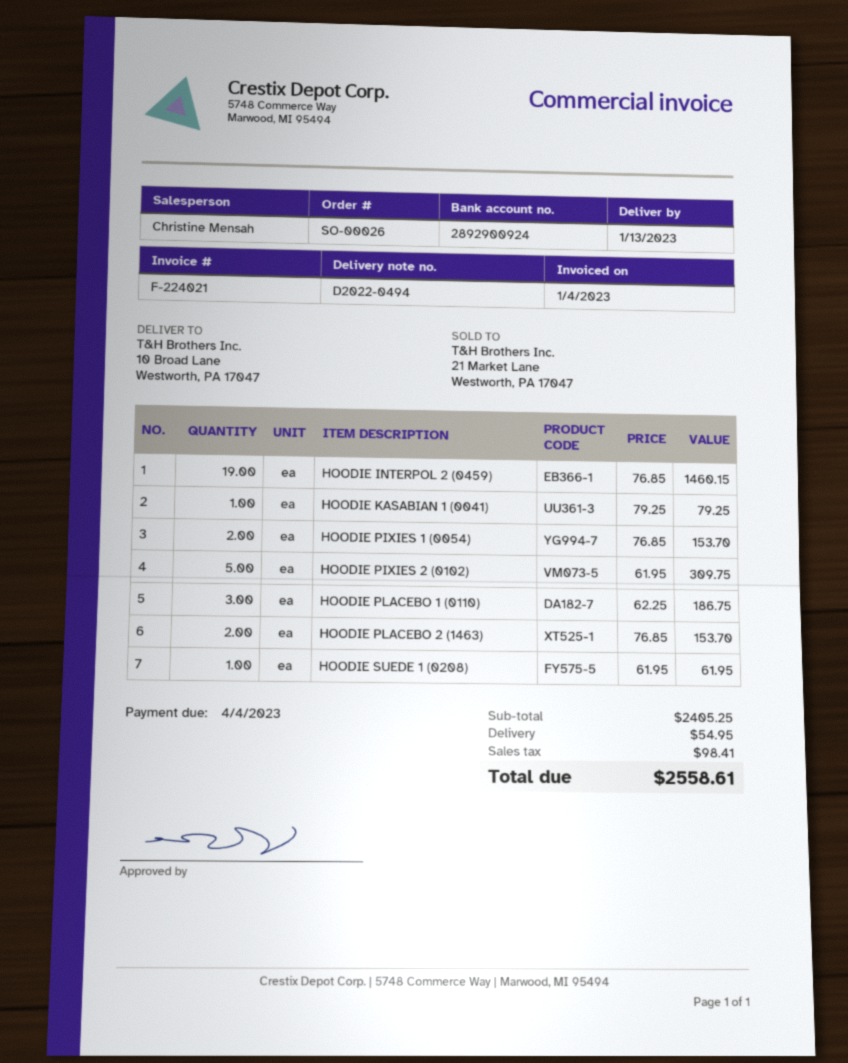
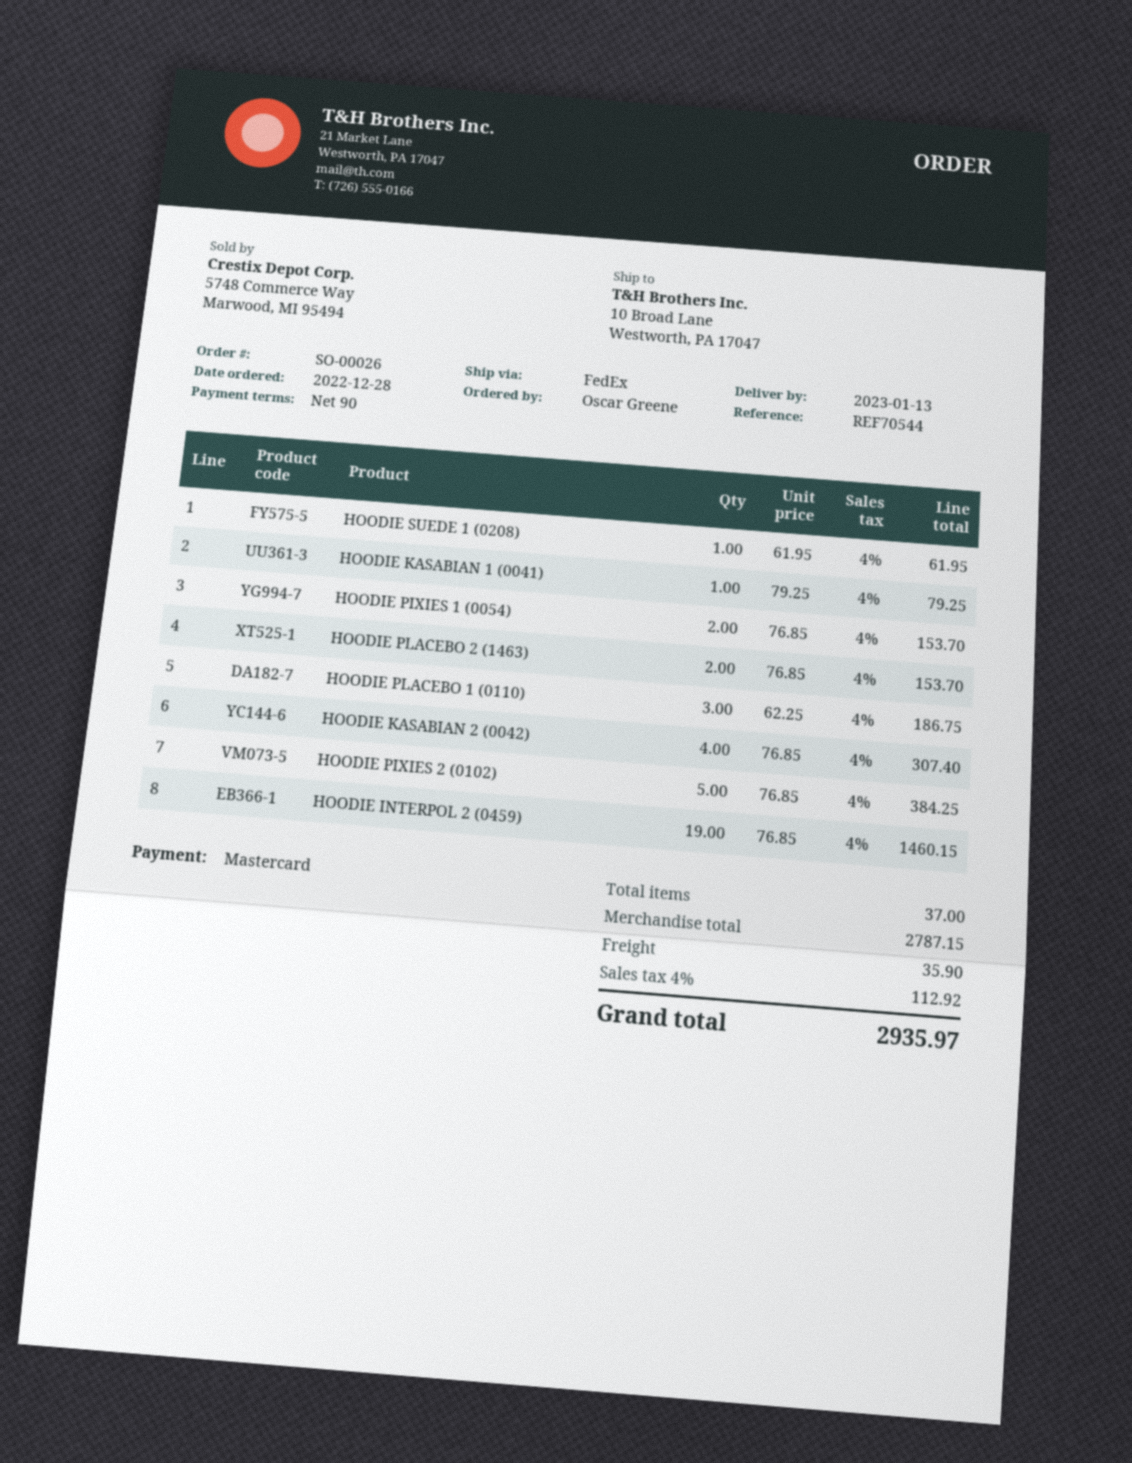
HOODIE PIXIES 2 (0102): 5 x 61.95 = 309.75 -> 5 x 76.85 = 384.25
HOODIE KASABIAN 2 (0042): none -> 4 x 76.85 = 307.40
subtotal: 2405.25 -> 2787.15
shipping: 54.95 -> 35.90
tax: 98.41 -> 112.92
total: 2558.61 -> 2935.97

